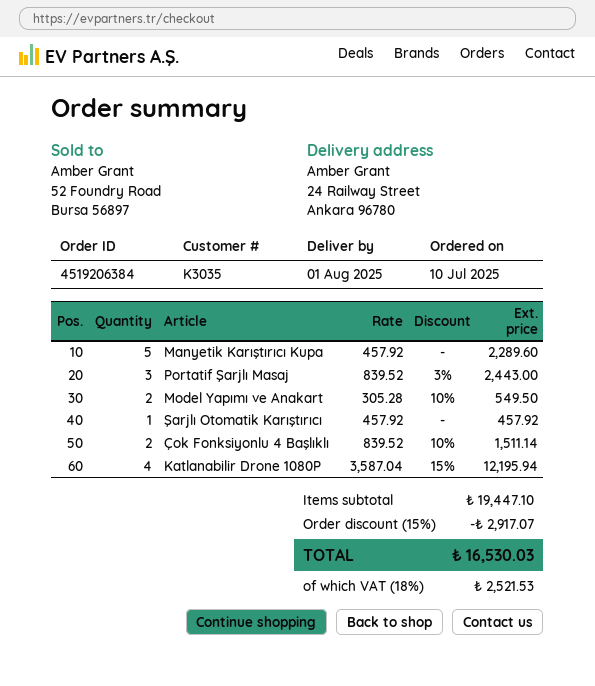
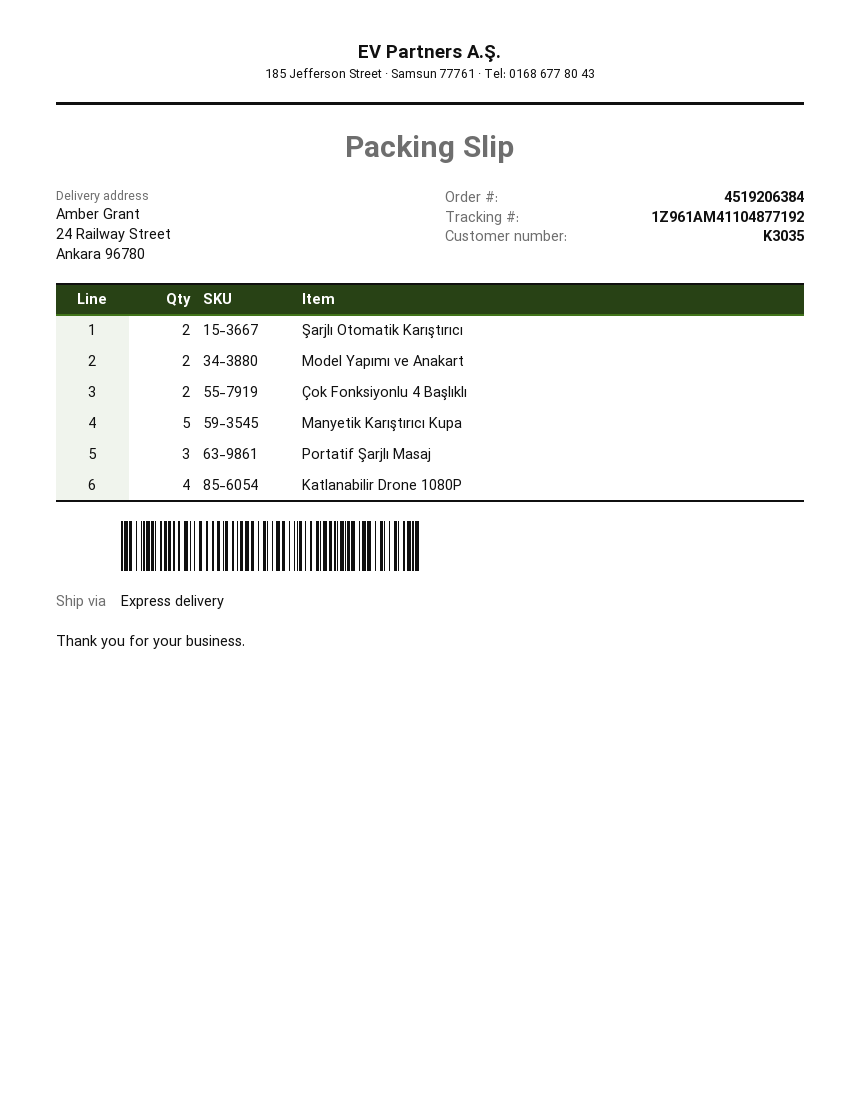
Şarjlı Otomatik Karıştırıcı: 1 -> 2

